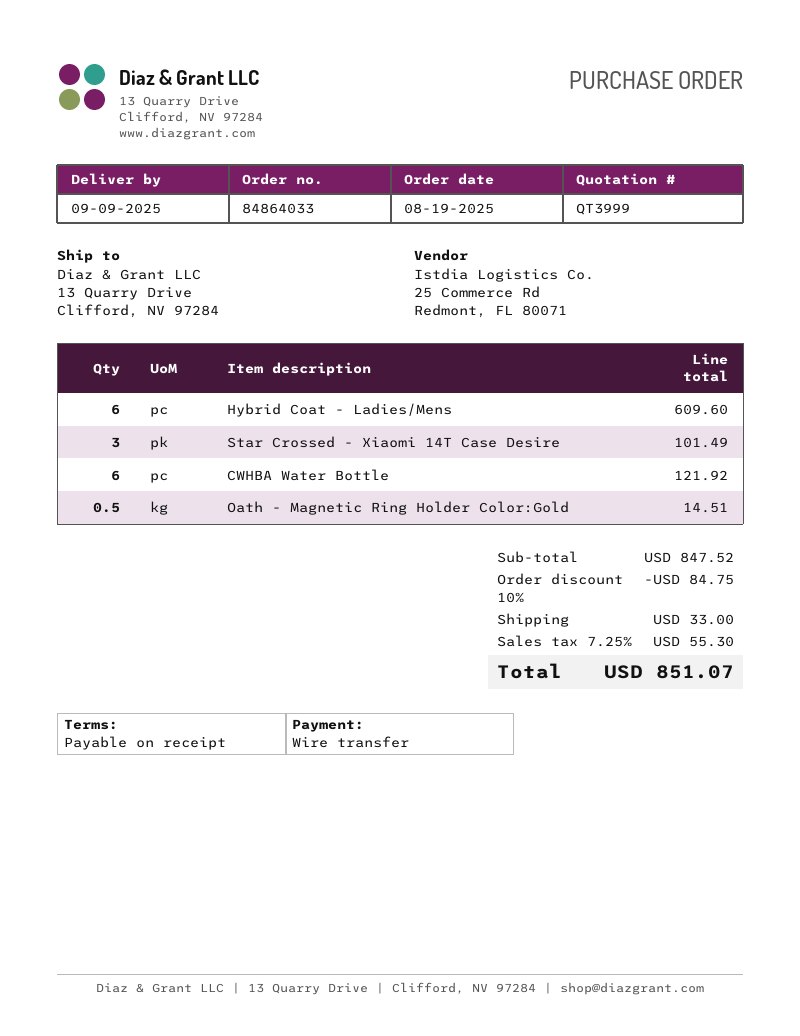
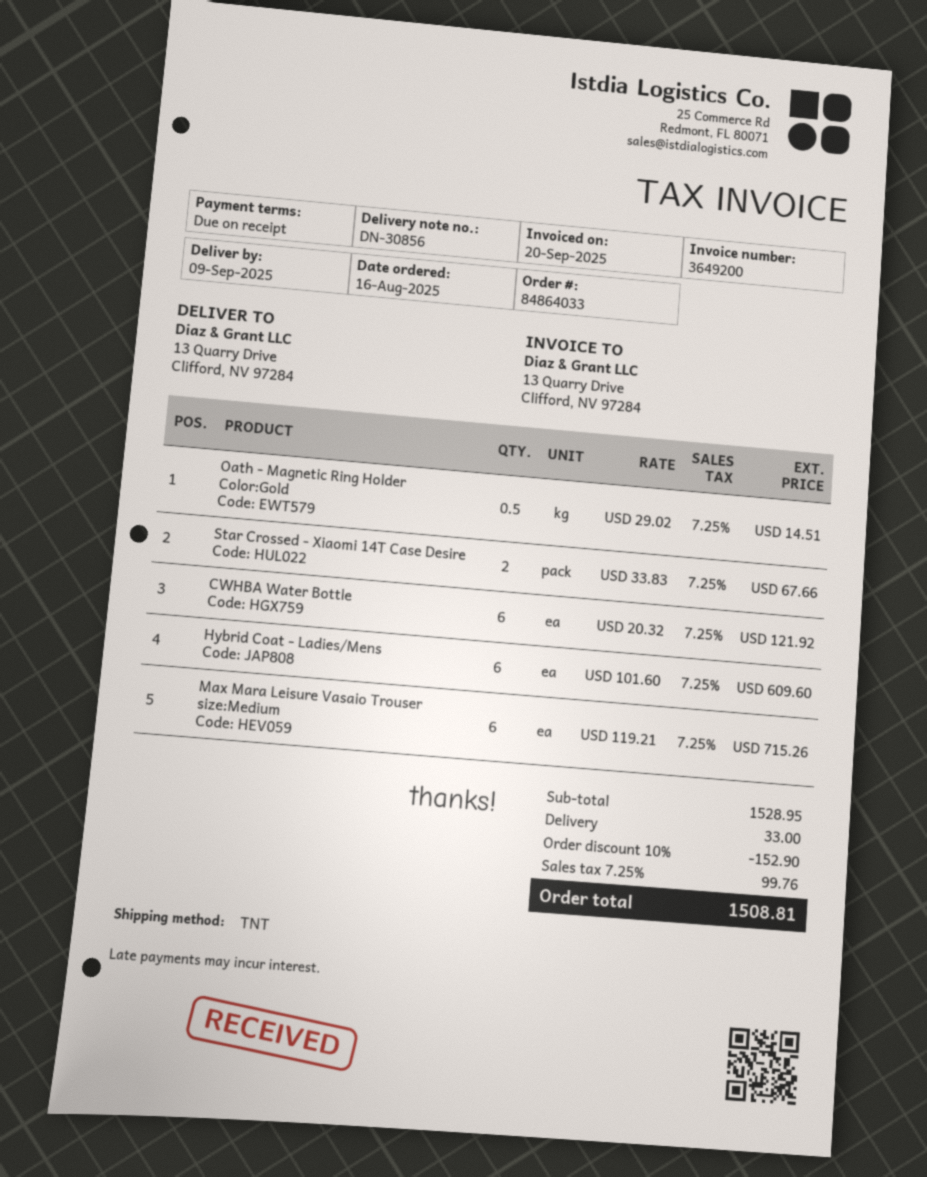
order date: 2025-08-19 -> 2025-08-16
Star Crossed - Xiaomi 14T Case Desire: 3 for 101.49 -> 2 for 67.66
Max Mara Leisure Vasaio Trouser size:Medium: none -> 6 for 715.26
subtotal: 847.52 -> 1528.95
discount: 10% = 84.75 -> 10% = 152.90
tax: 7.25% = 55.30 -> 7.25% = 99.76
total: 851.07 -> 1508.81

